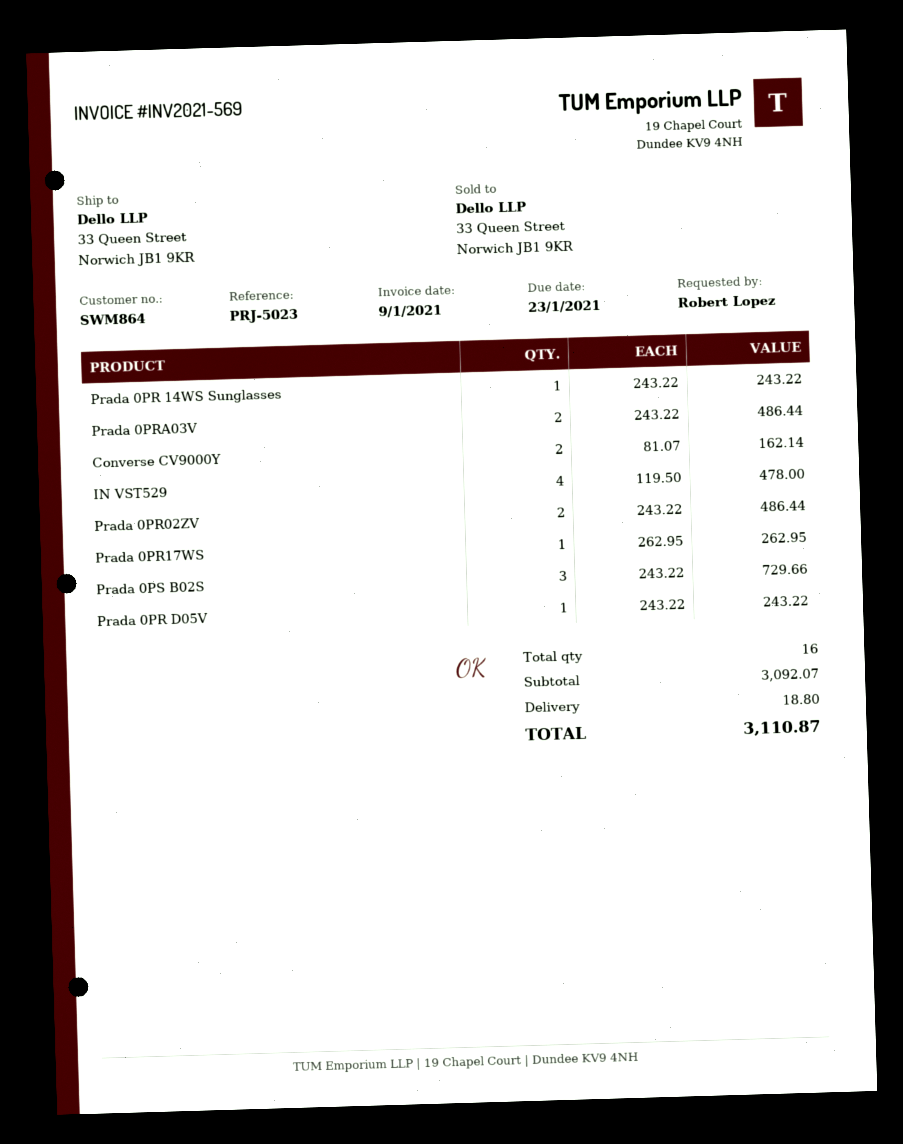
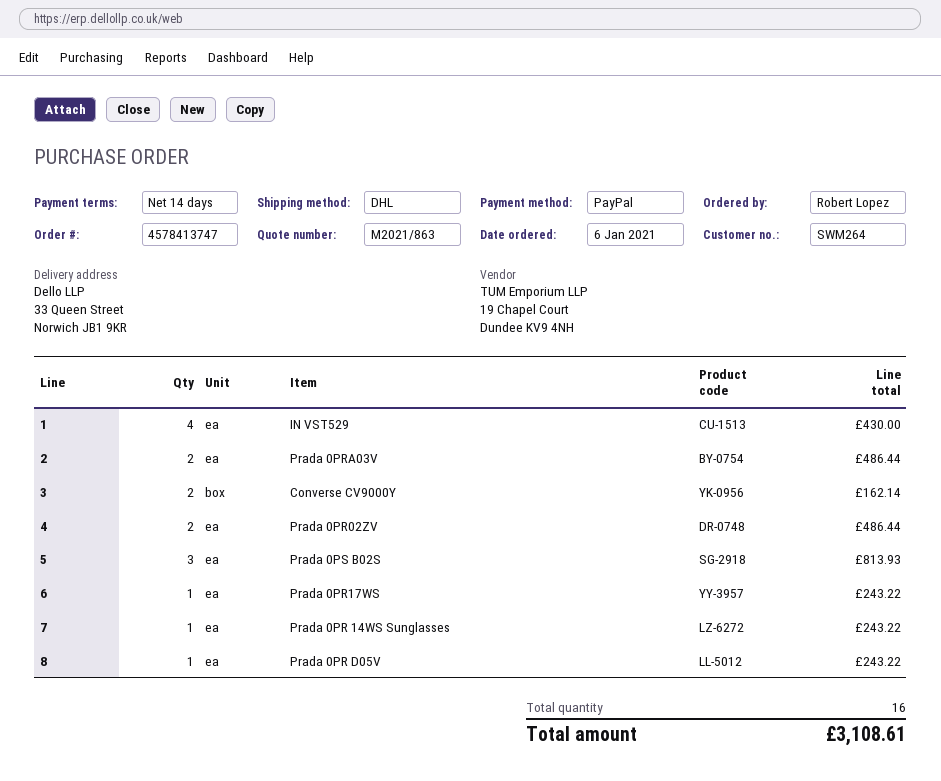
customer number: SWM864 -> SWM264
IN VST529: 4 for 478.00 -> 4 for 430.00
Prada 0PR17WS: 1 for 262.95 -> 1 for 243.22
Prada 0PS B02S: 3 for 729.66 -> 3 for 813.93
shipping: 18.80 -> none
total: 3110.87 -> 3108.61

